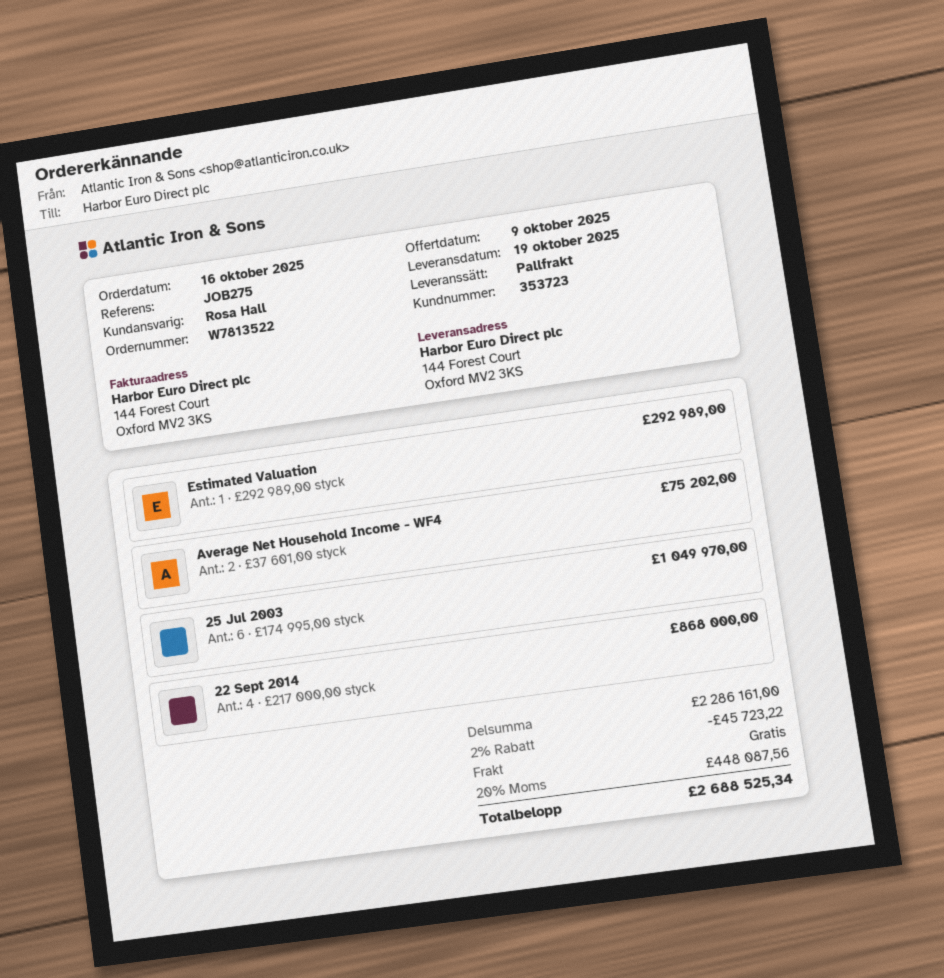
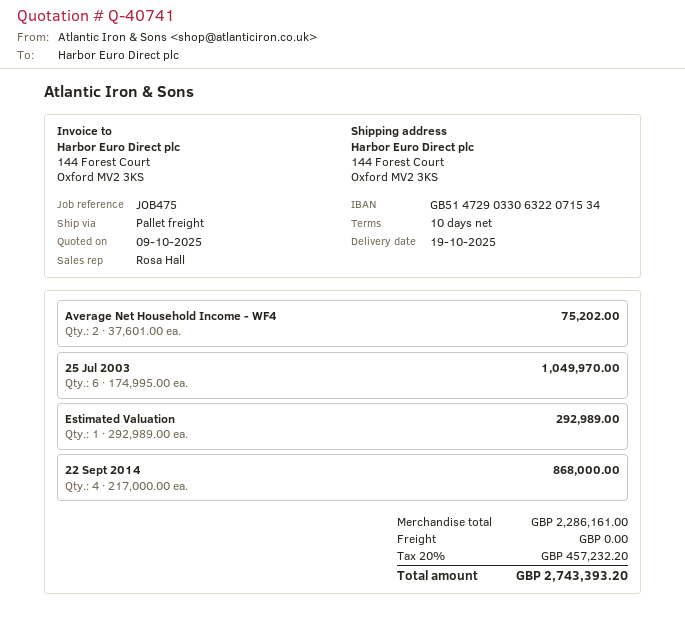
reference: JOB275 -> JOB475
discount: 2% = 45723.22 -> none
tax: 20% = 448087.56 -> 20% = 457232.20
total: 2688525.34 -> 2743393.20

